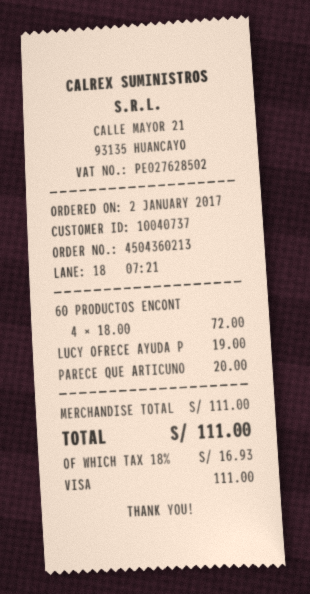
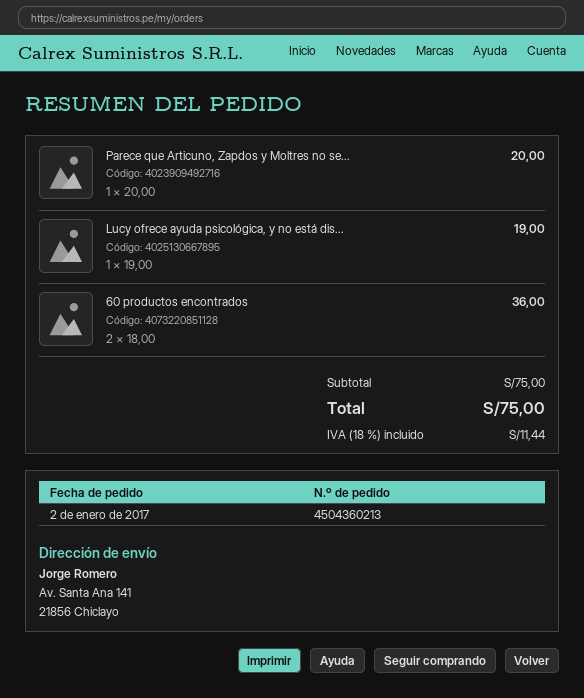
60 PRODUCTOS ENCONT: 4 x 18.00 = 72.00 -> 2 x 18.00 = 36.00
subtotal: 111.00 -> 75.00
tax: 18% = 16.93 -> 18% = 11.44
total: 111.00 -> 75.00

